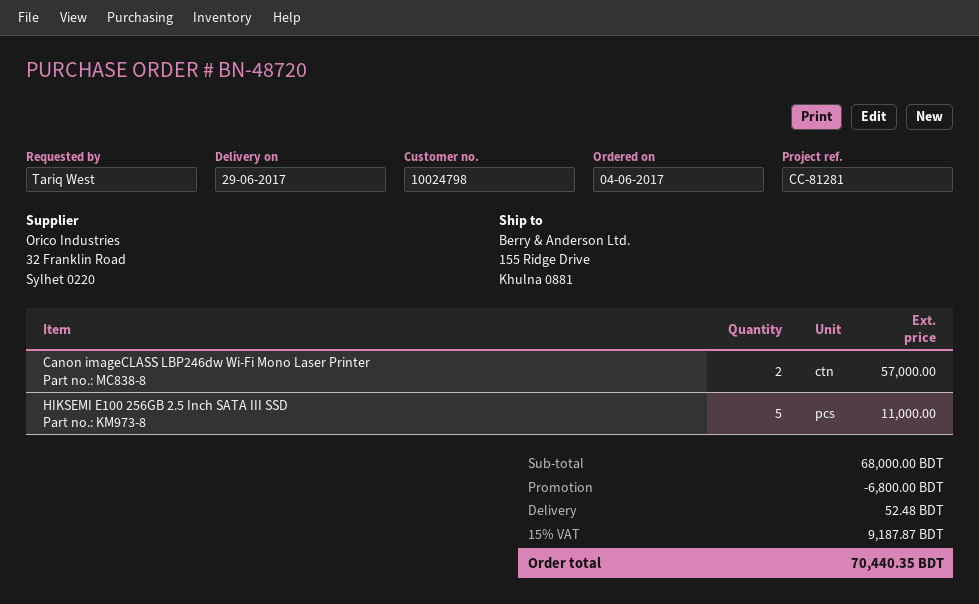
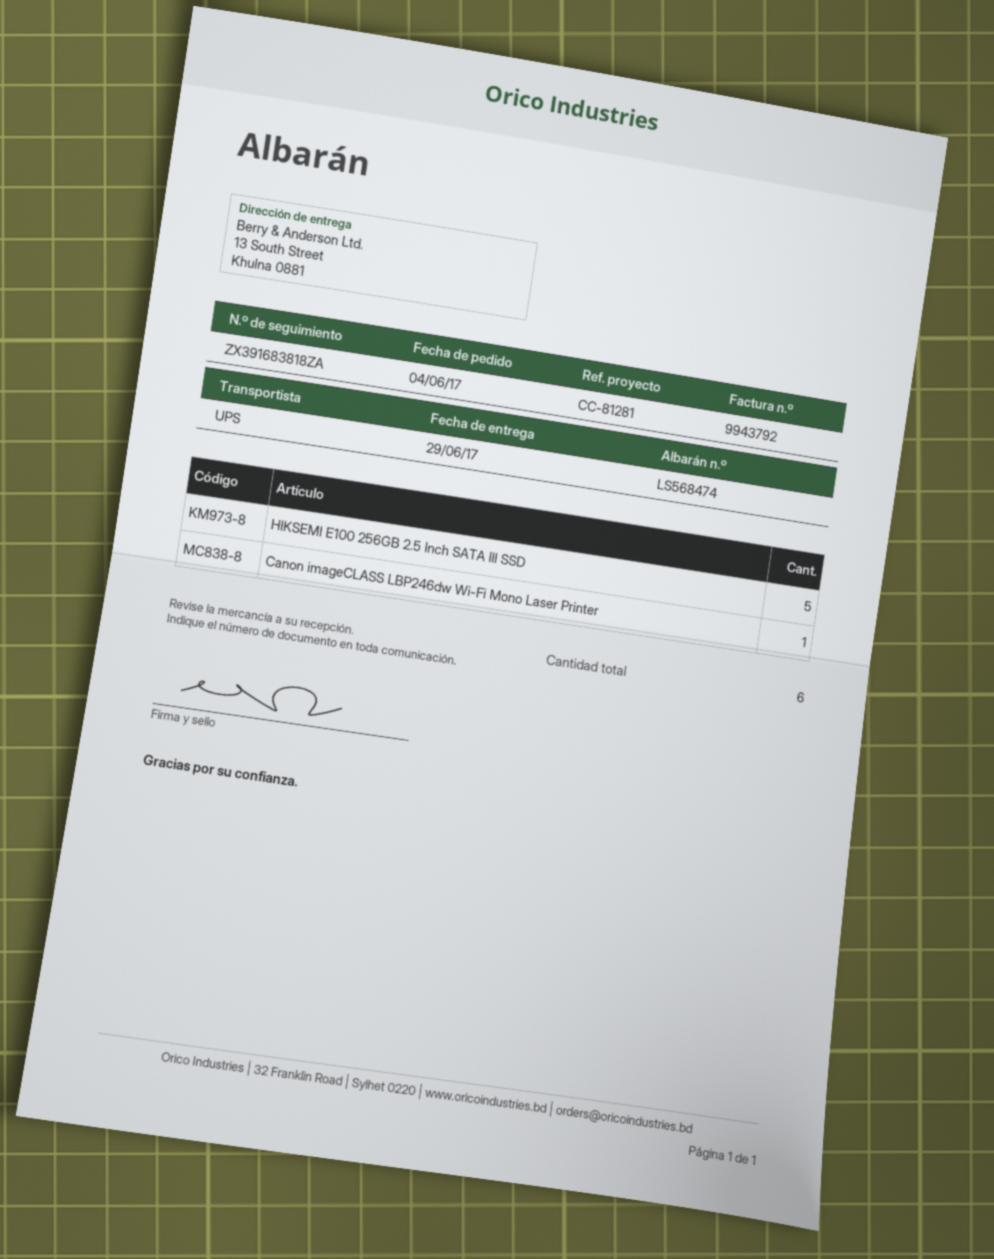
ship to: 155 Ridge Drive, Khulna 0881 -> 13 South Street, Khulna 0881
Canon imageCLASS LBP246dw Wi-Fi Mono Laser Printer: 2 -> 1

